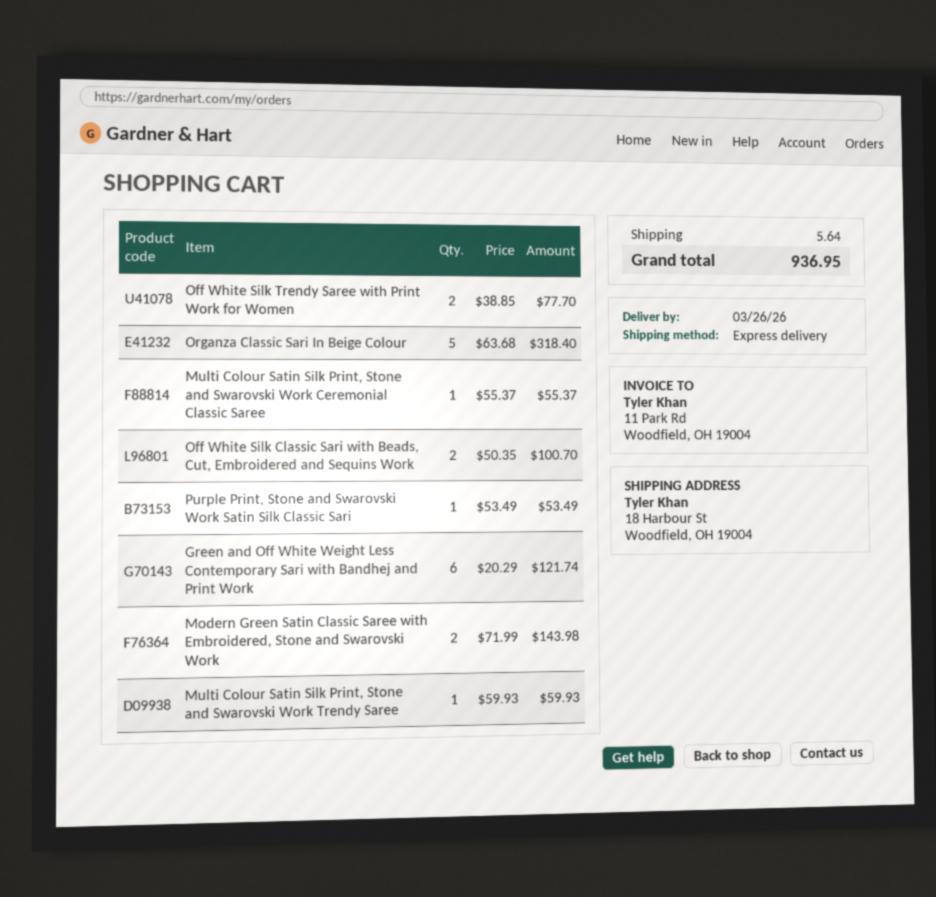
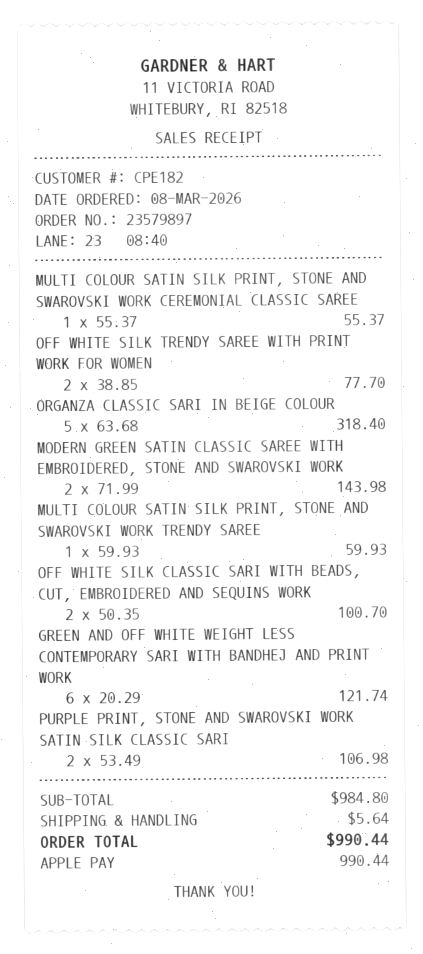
Purple Print, Stone and Swarovski Work Satin Silk Classic Sari: 1 x 53.49 = 53.49 -> 2 x 53.49 = 106.98
total: 936.95 -> 990.44

